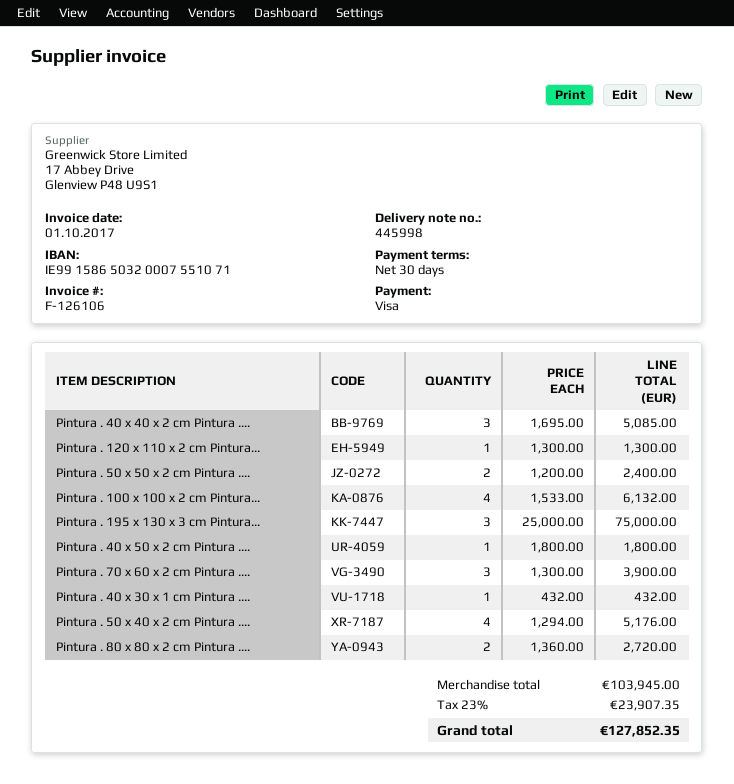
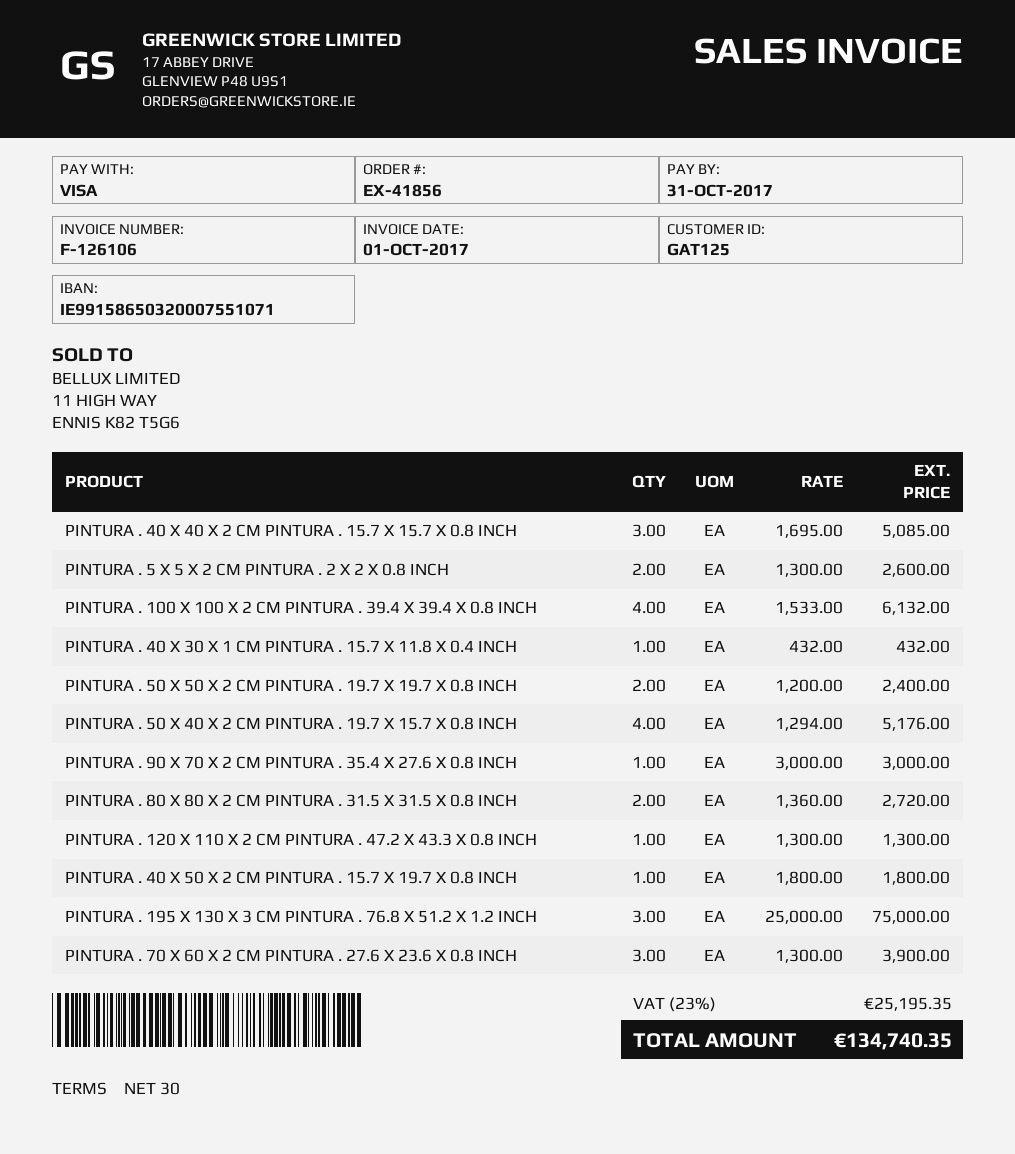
PINTURA . 5 X 5 X 2 CM PINTURA . 2 X 2 X 0.8 INCH: none -> 2 x 1300.00 = 2600.00
PINTURA . 90 X 70 X 2 CM PINTURA . 35.4 X 27.6 X 0.8 INCH: none -> 1 x 3000.00 = 3000.00
tax: 23% = 23907.35 -> 23% = 25195.35
total: 127852.35 -> 134740.35

